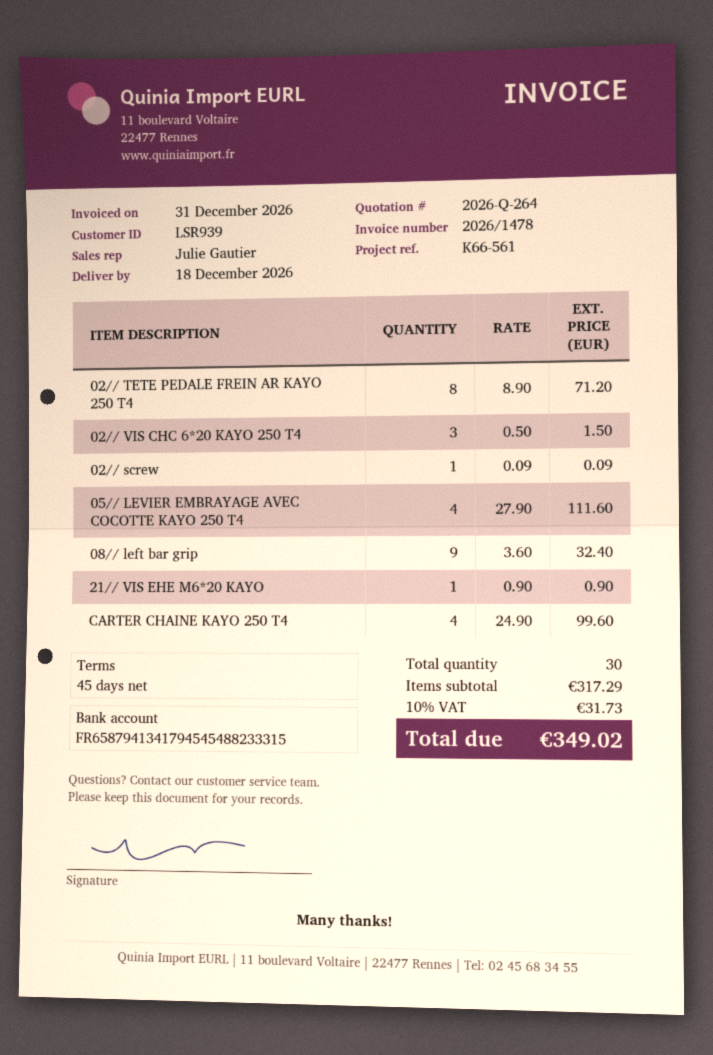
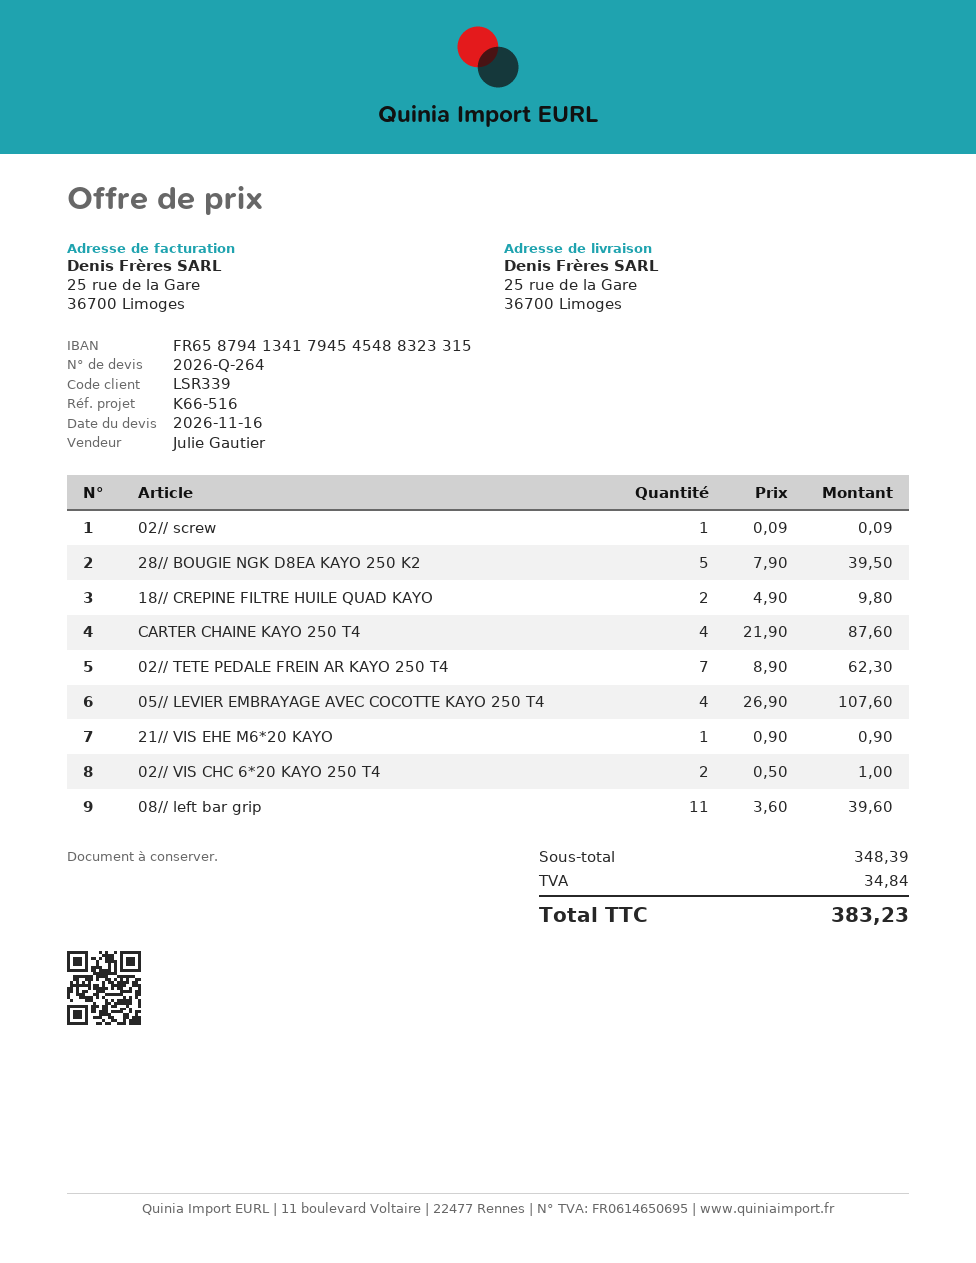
customer number: LSR939 -> LSR339
reference: K66-561 -> K66-516
bank account: FR6587941341794545488233315 -> FR6587941341794545488323315
02// TETE PEDALE FREIN AR KAYO 250 T4: 8 x 8.90 = 71.20 -> 7 x 8.90 = 62.30
02// VIS CHC 6*20 KAYO 250 T4: 3 x 0.50 = 1.50 -> 2 x 0.50 = 1.00
05// LEVIER EMBRAYAGE AVEC COCOTTE KAYO 250 T4: 4 x 27.90 = 111.60 -> 4 x 26.90 = 107.60
08// left bar grip: 9 x 3.60 = 32.40 -> 11 x 3.60 = 39.60
CARTER CHAINE KAYO 250 T4: 4 x 24.90 = 99.60 -> 4 x 21.90 = 87.60
28// BOUGIE NGK D8EA KAYO 250 K2: none -> 5 x 7.90 = 39.50
18// CREPINE FILTRE HUILE QUAD KAYO: none -> 2 x 4.90 = 9.80
subtotal: 317.29 -> 348.39
tax: 31.73 -> 34.84
total: 349.02 -> 383.23

